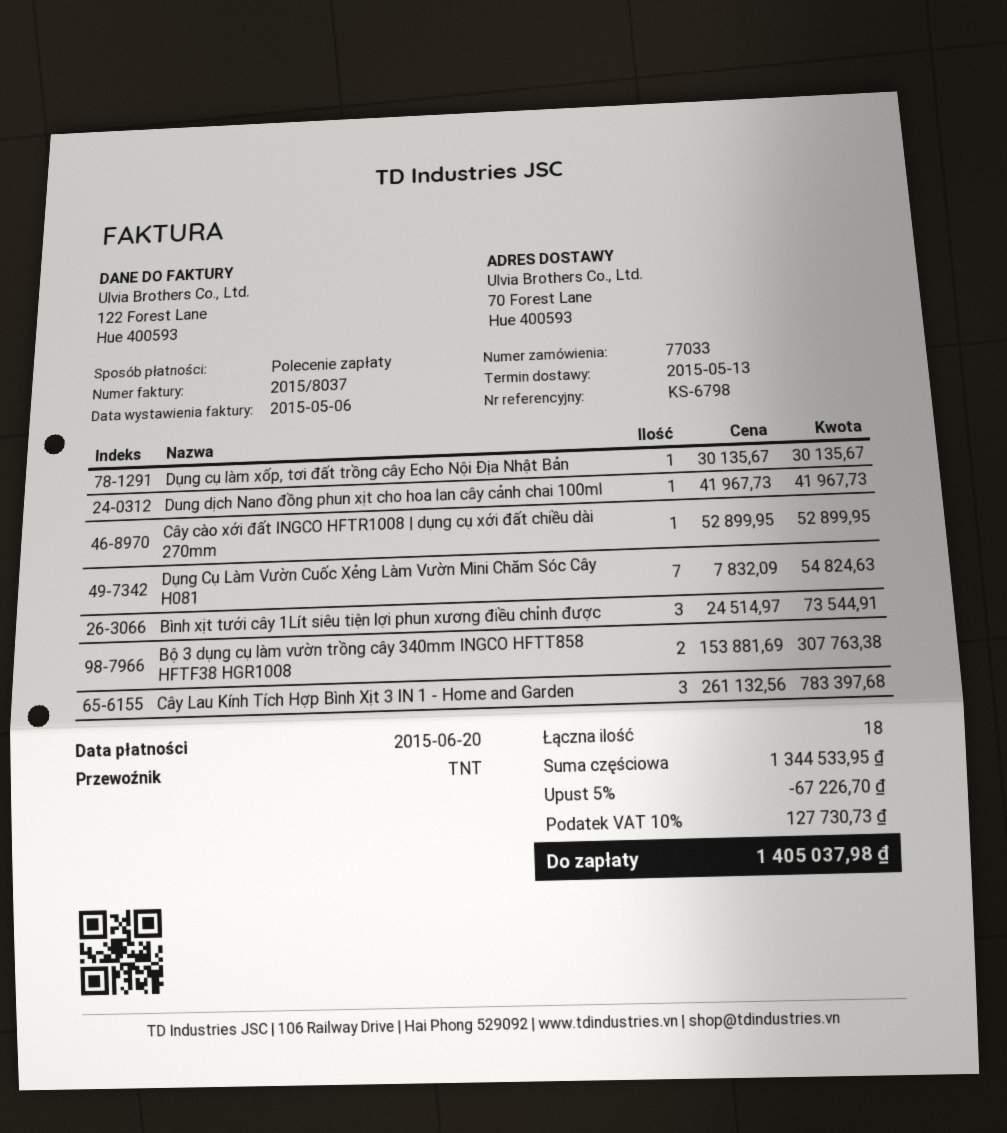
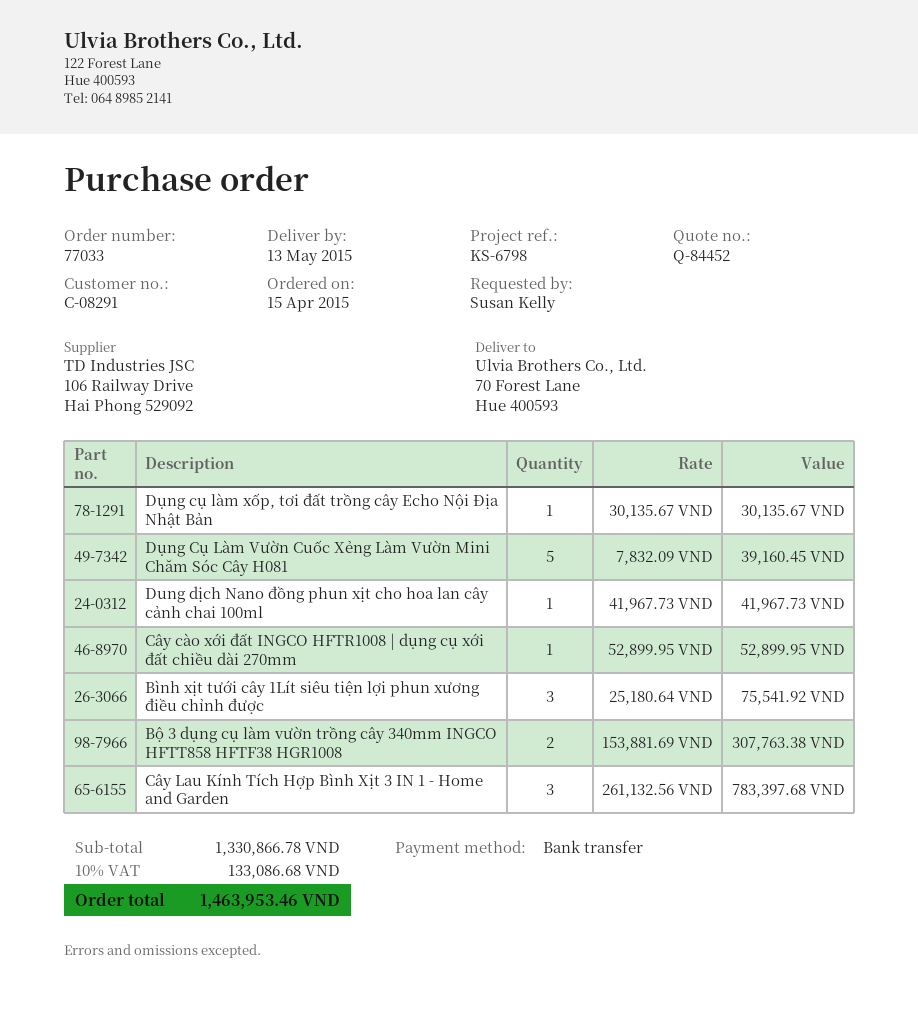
payment method: direct debit -> bank transfer
Dụng Cụ Làm Vườn Cuốc Xẻng Làm Vườn Mini Chăm Sóc Cây H081: 7 x 7832.09 = 54824.63 -> 5 x 7832.09 = 39160.45
Bình xịt tưới cây 1Lít siêu tiện lợi phun xương điều chỉnh được: 3 x 24514.97 = 73544.91 -> 3 x 25180.64 = 75541.92
subtotal: 1344533.95 -> 1330866.78
discount: 5% = 67226.70 -> none
tax: 10% = 127730.73 -> 10% = 133086.68
total: 1405037.98 -> 1463953.46

